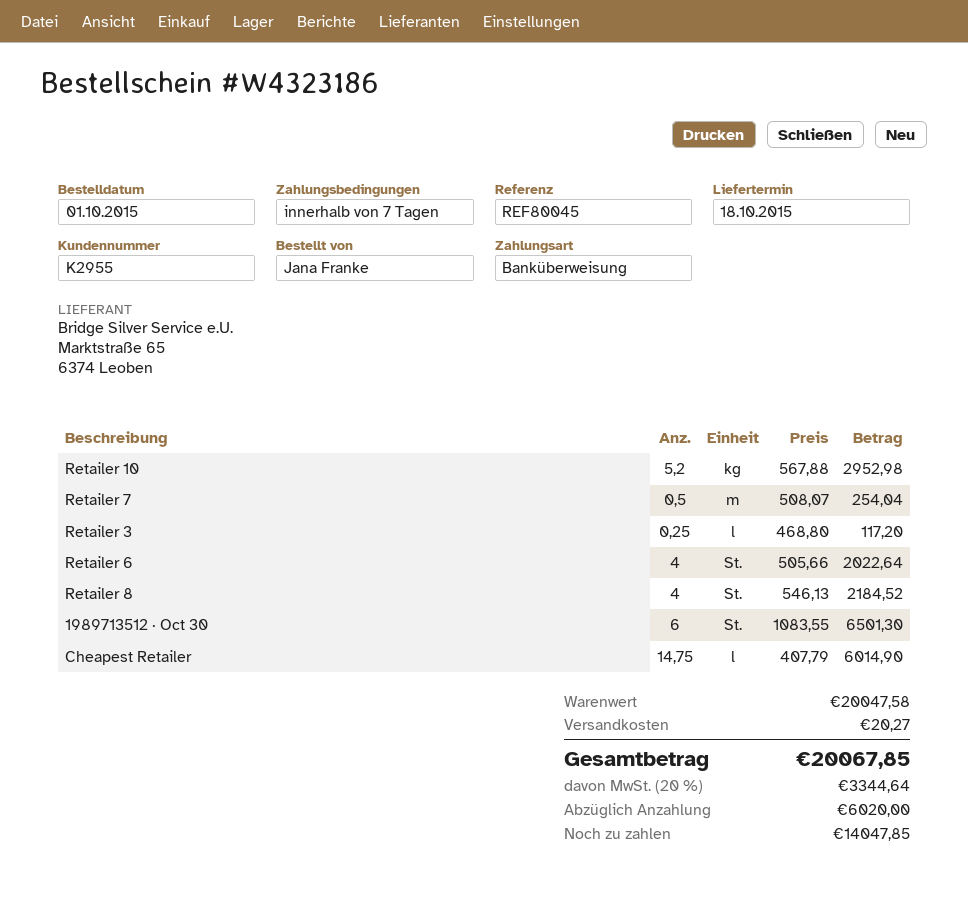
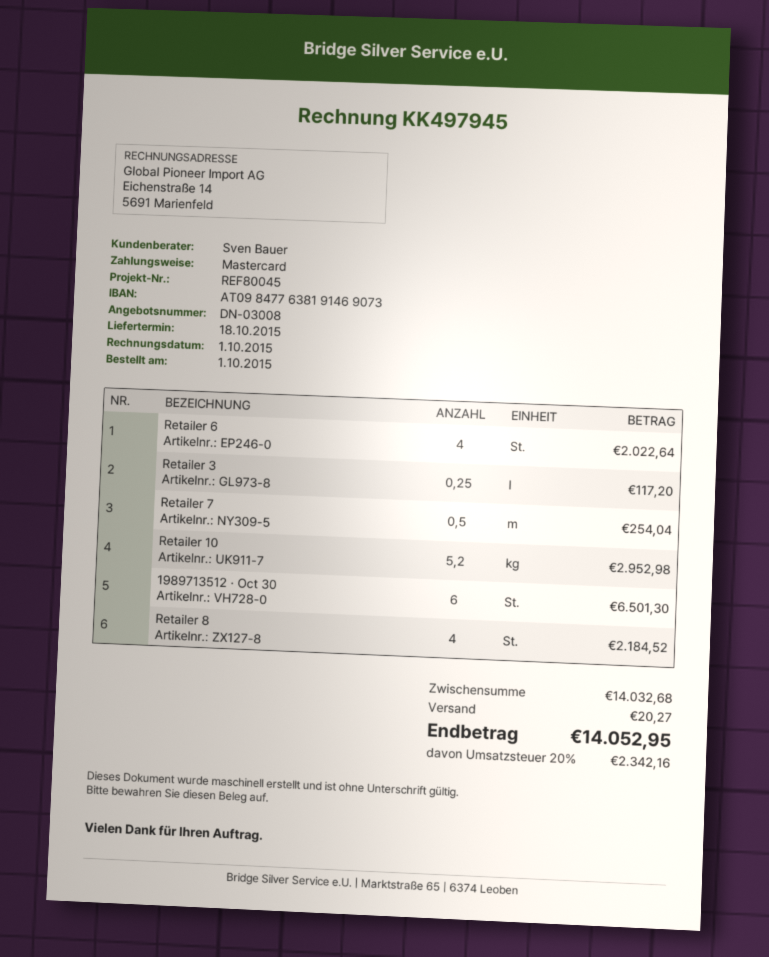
payment method: bank transfer -> Mastercard
Cheapest Retailer: 14.75 for 6014.90 -> none
subtotal: 20047.58 -> 14032.68
tax: 20% = 3344.64 -> 20% = 2342.16
total: 20067.85 -> 14052.95

